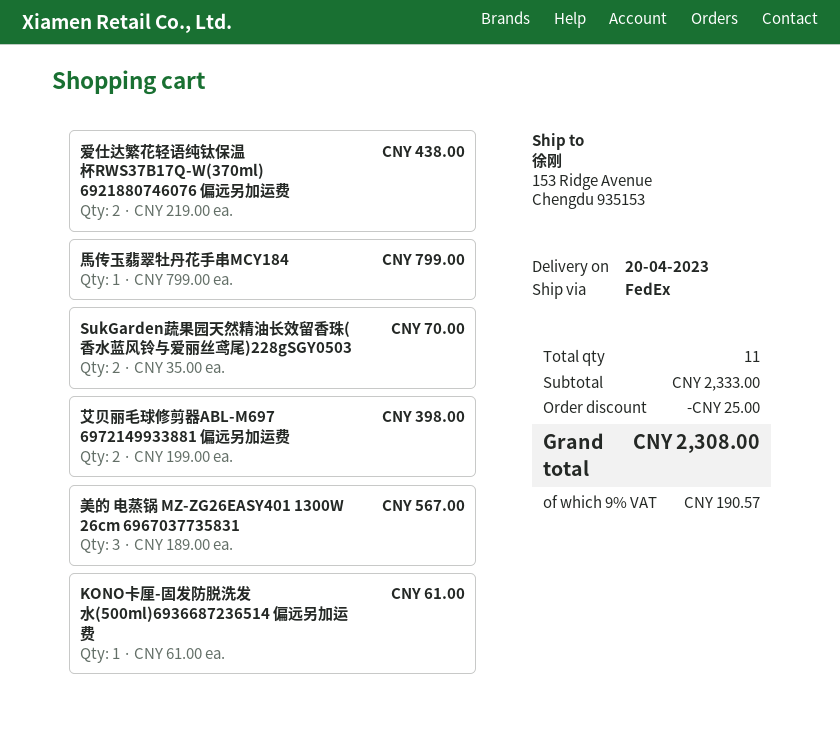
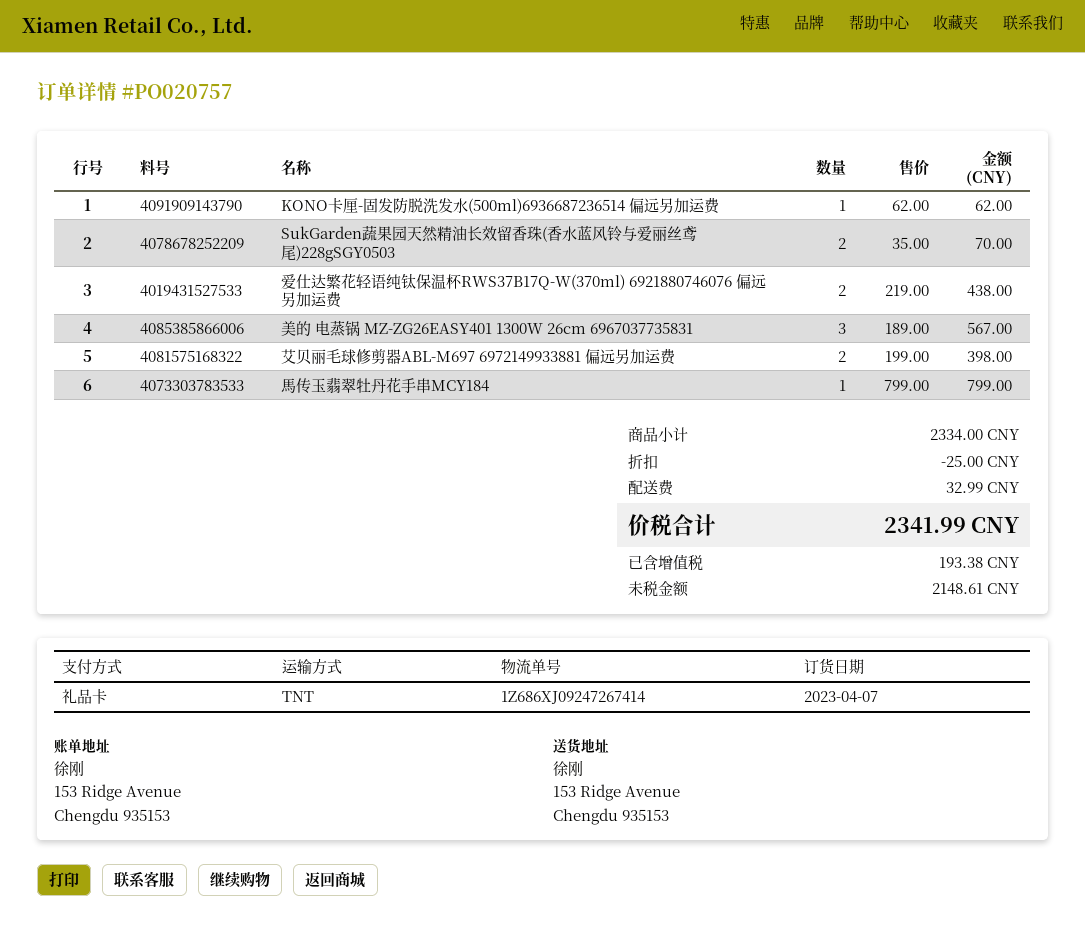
shipping method: FedEx -> TNT
KONO卡厘-固发防脱洗发水(500ml)6936687236514 偏远另加运费: 1 x 61.00 = 61.00 -> 1 x 62.00 = 62.00
subtotal: 2333.00 -> 2334.00
shipping: none -> 32.99
tax: 190.57 -> 193.38
total: 2308.00 -> 2341.99

